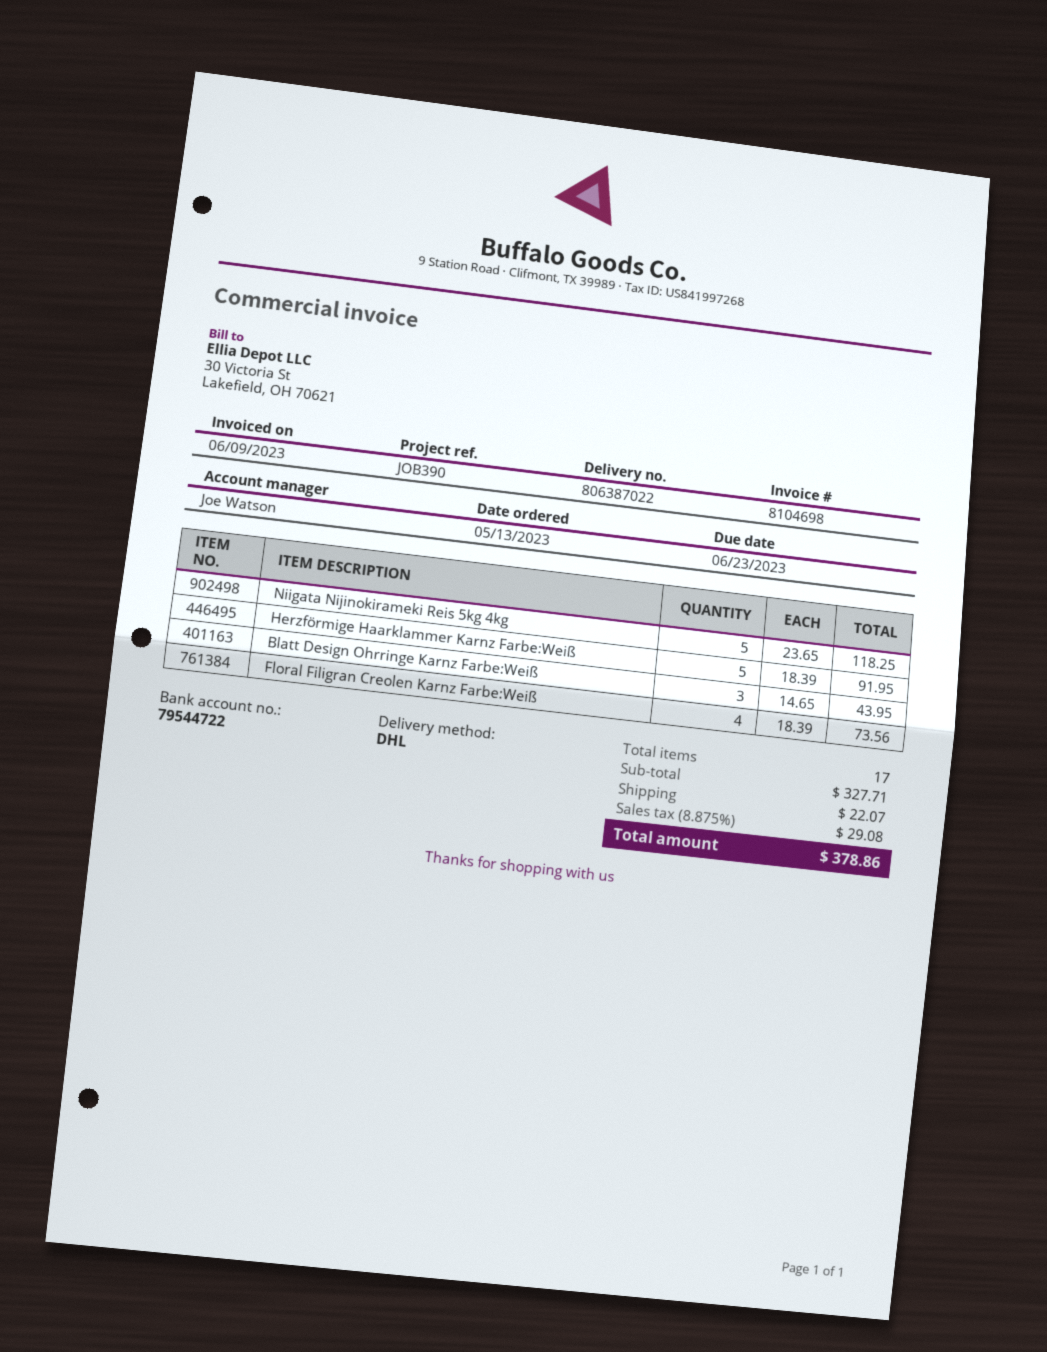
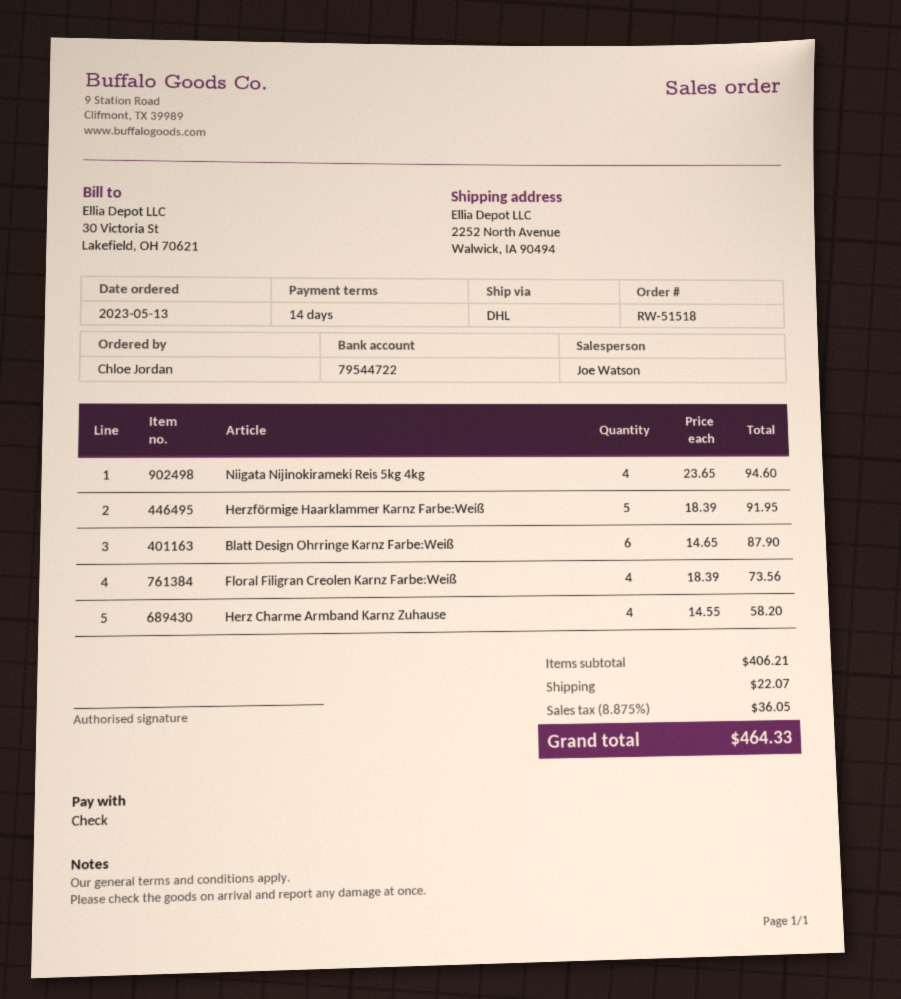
Niigata Nijinokirameki Reis 5kg 4kg: 5 x 23.65 = 118.25 -> 4 x 23.65 = 94.60
Blatt Design Ohrringe Karnz Farbe:Weiß: 3 x 14.65 = 43.95 -> 6 x 14.65 = 87.90
Herz Charme Armband Karnz Zuhause: none -> 4 x 14.55 = 58.20
subtotal: 327.71 -> 406.21
tax: 8.875% = 29.08 -> 8.875% = 36.05
total: 378.86 -> 464.33

